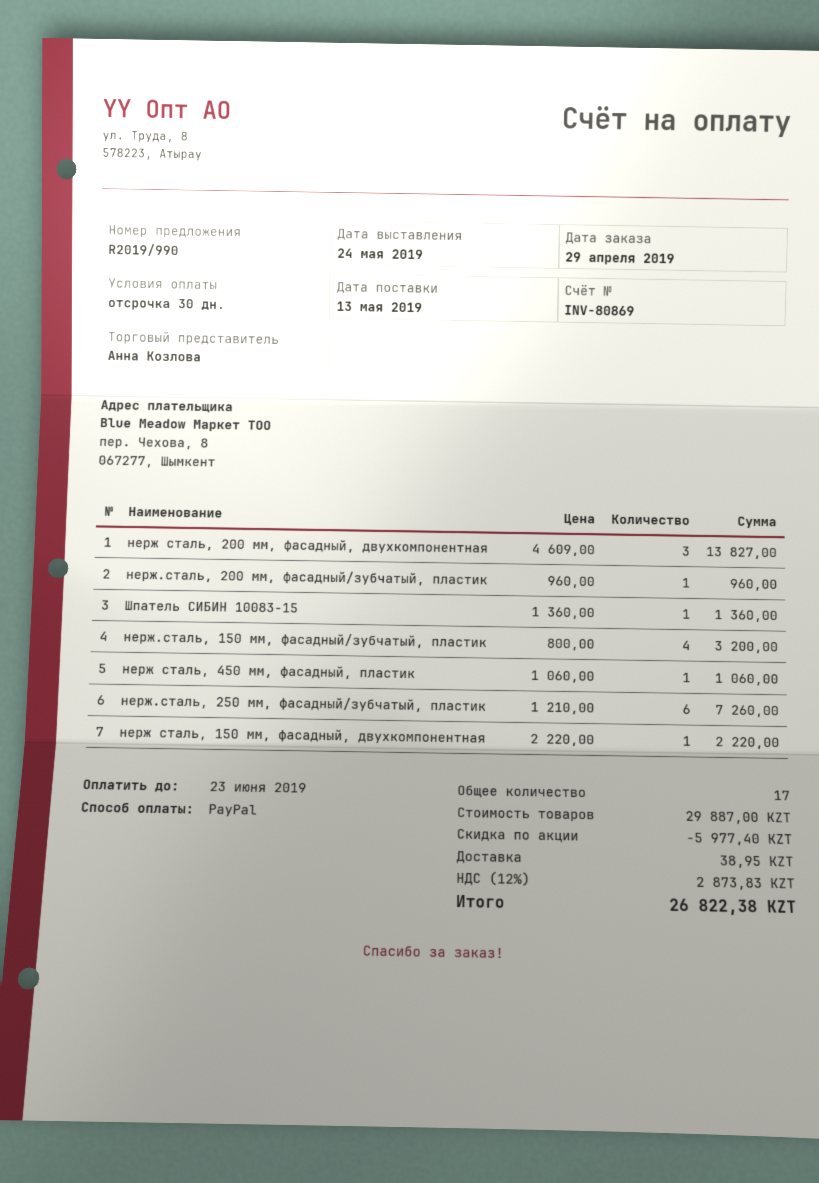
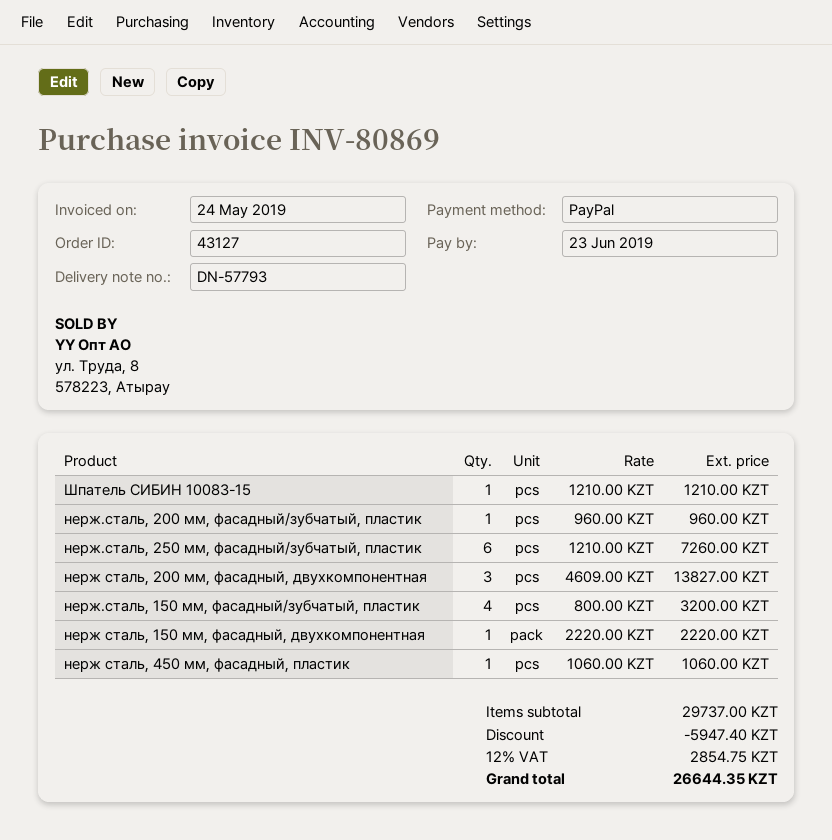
Шпатель СИБИН 10083-15: 1 x 1360.00 = 1360.00 -> 1 x 1210.00 = 1210.00
subtotal: 29887.00 -> 29737.00
discount: 5977.40 -> 5947.40
shipping: 38.95 -> none
tax: 12% = 2873.83 -> 12% = 2854.75
total: 26822.38 -> 26644.35

